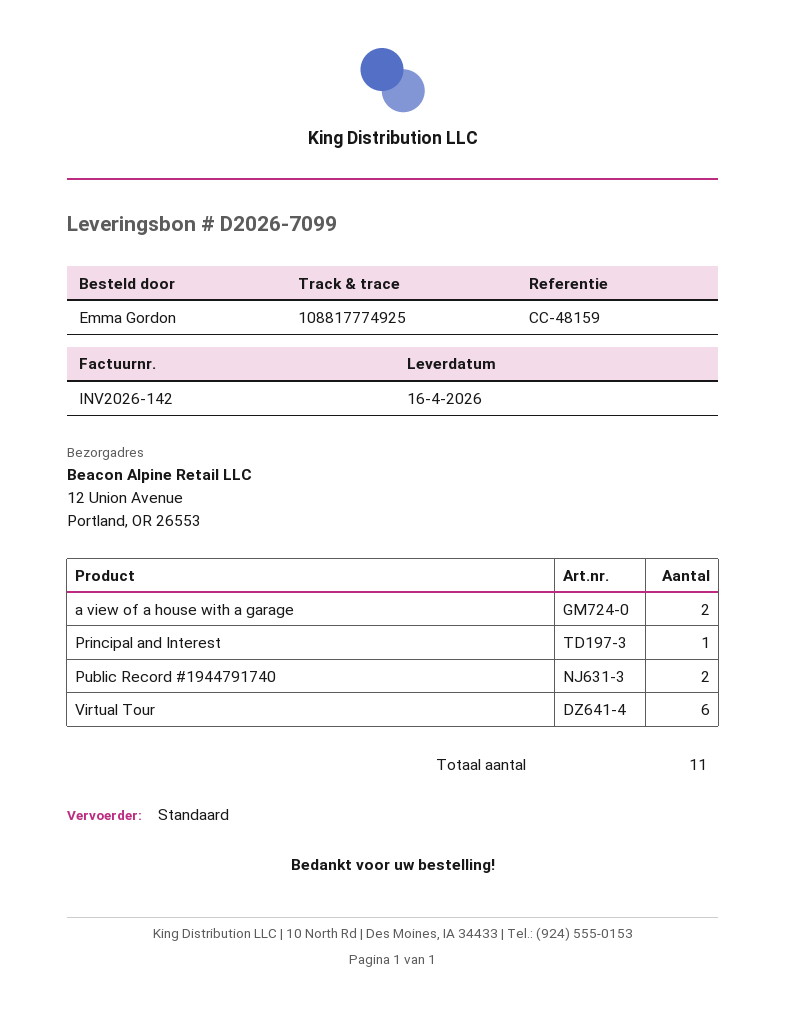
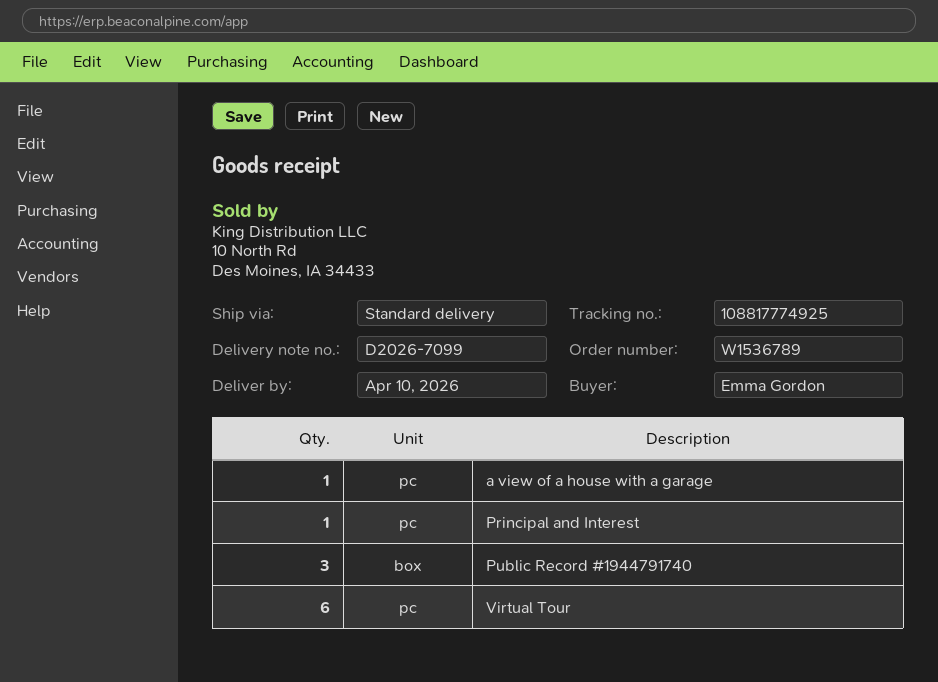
delivery date: 2026-04-16 -> 2026-04-10
a view of a house with a garage: 2 -> 1
Public Record #1944791740: 2 -> 3

